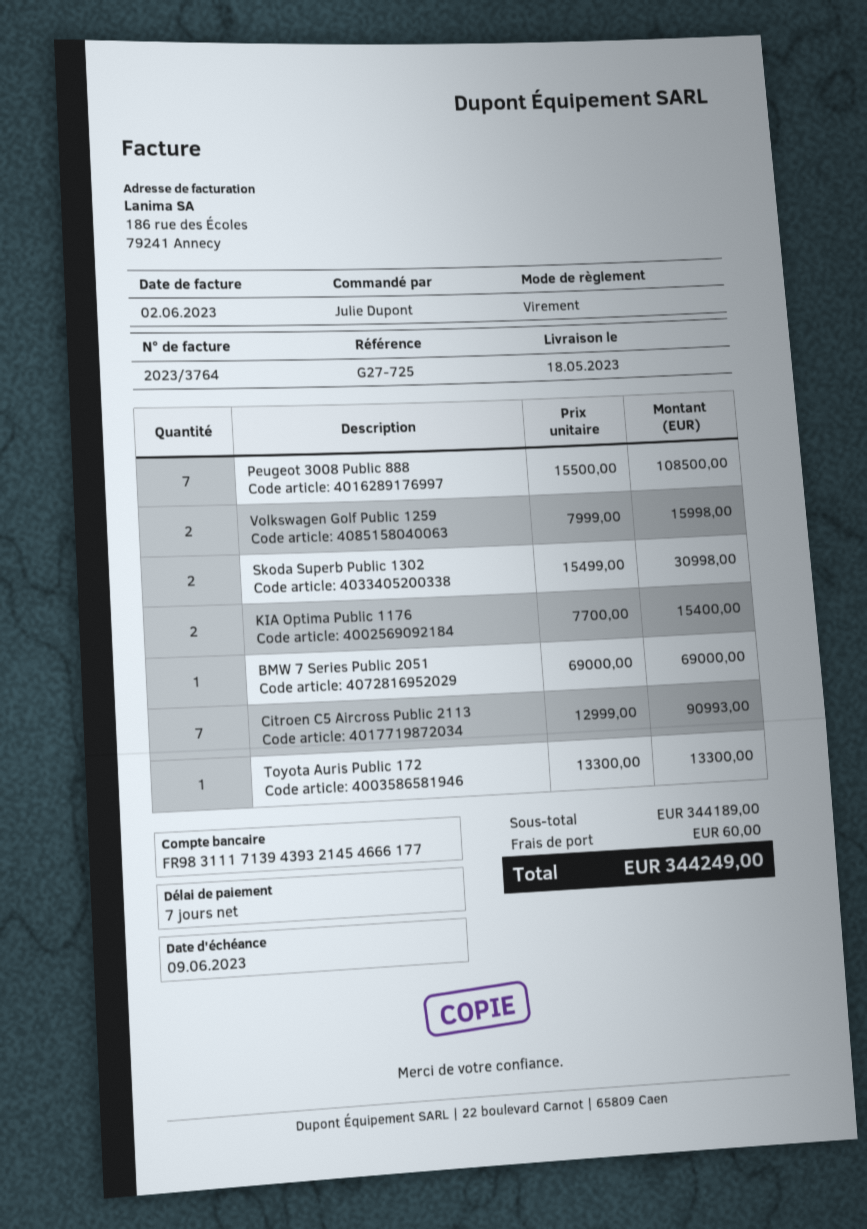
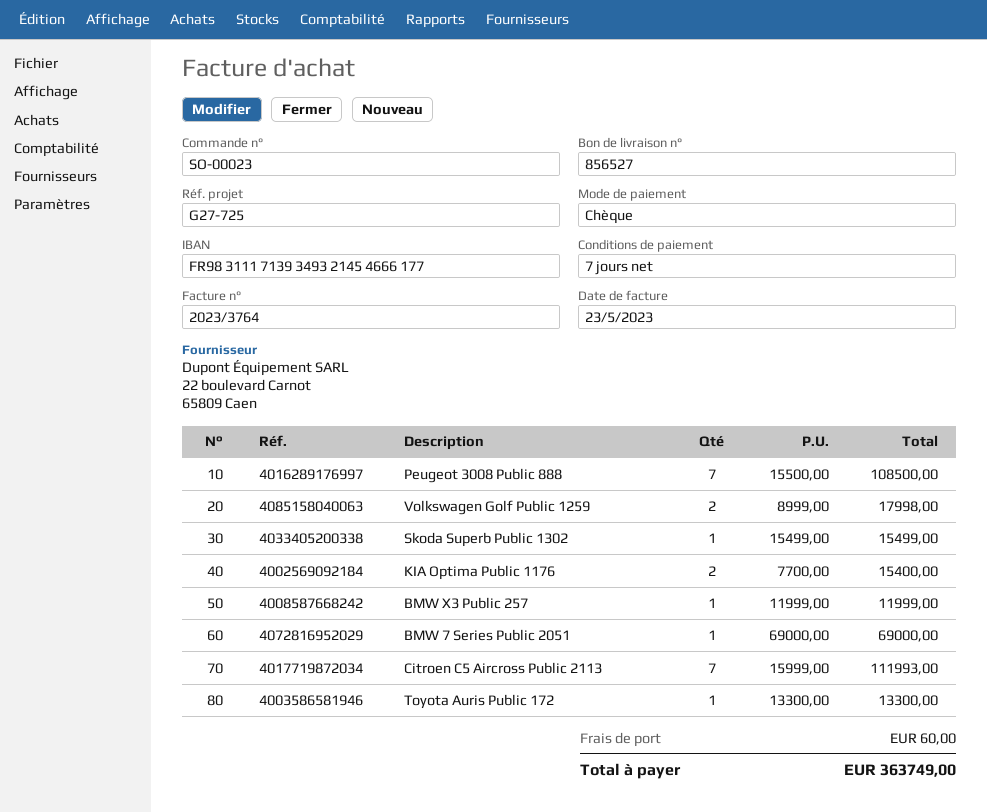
invoice date: 2023-06-02 -> 2023-05-23
payment method: bank transfer -> cheque
bank account: FR9831117139439321454666177 -> FR9831117139349321454666177
Volkswagen Golf Public 1259: 2 x 7999.00 = 15998.00 -> 2 x 8999.00 = 17998.00
Skoda Superb Public 1302: 2 x 15499.00 = 30998.00 -> 1 x 15499.00 = 15499.00
Citroen C5 Aircross Public 2113: 7 x 12999.00 = 90993.00 -> 7 x 15999.00 = 111993.00
BMW X3 Public 257: none -> 1 x 11999.00 = 11999.00
total: 344249.00 -> 363749.00

